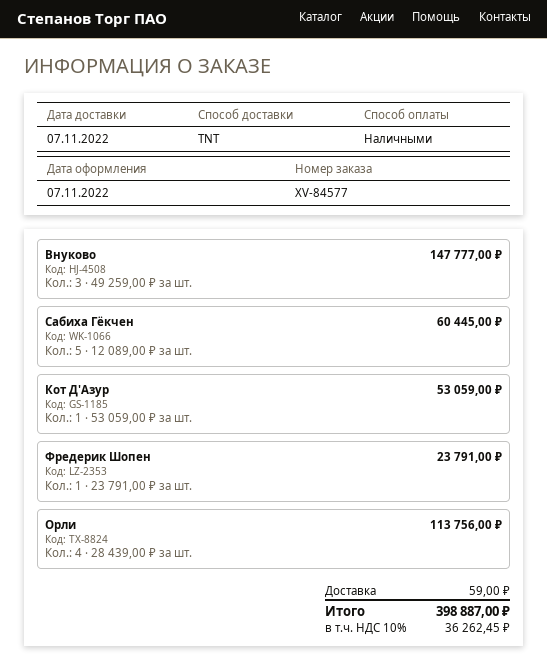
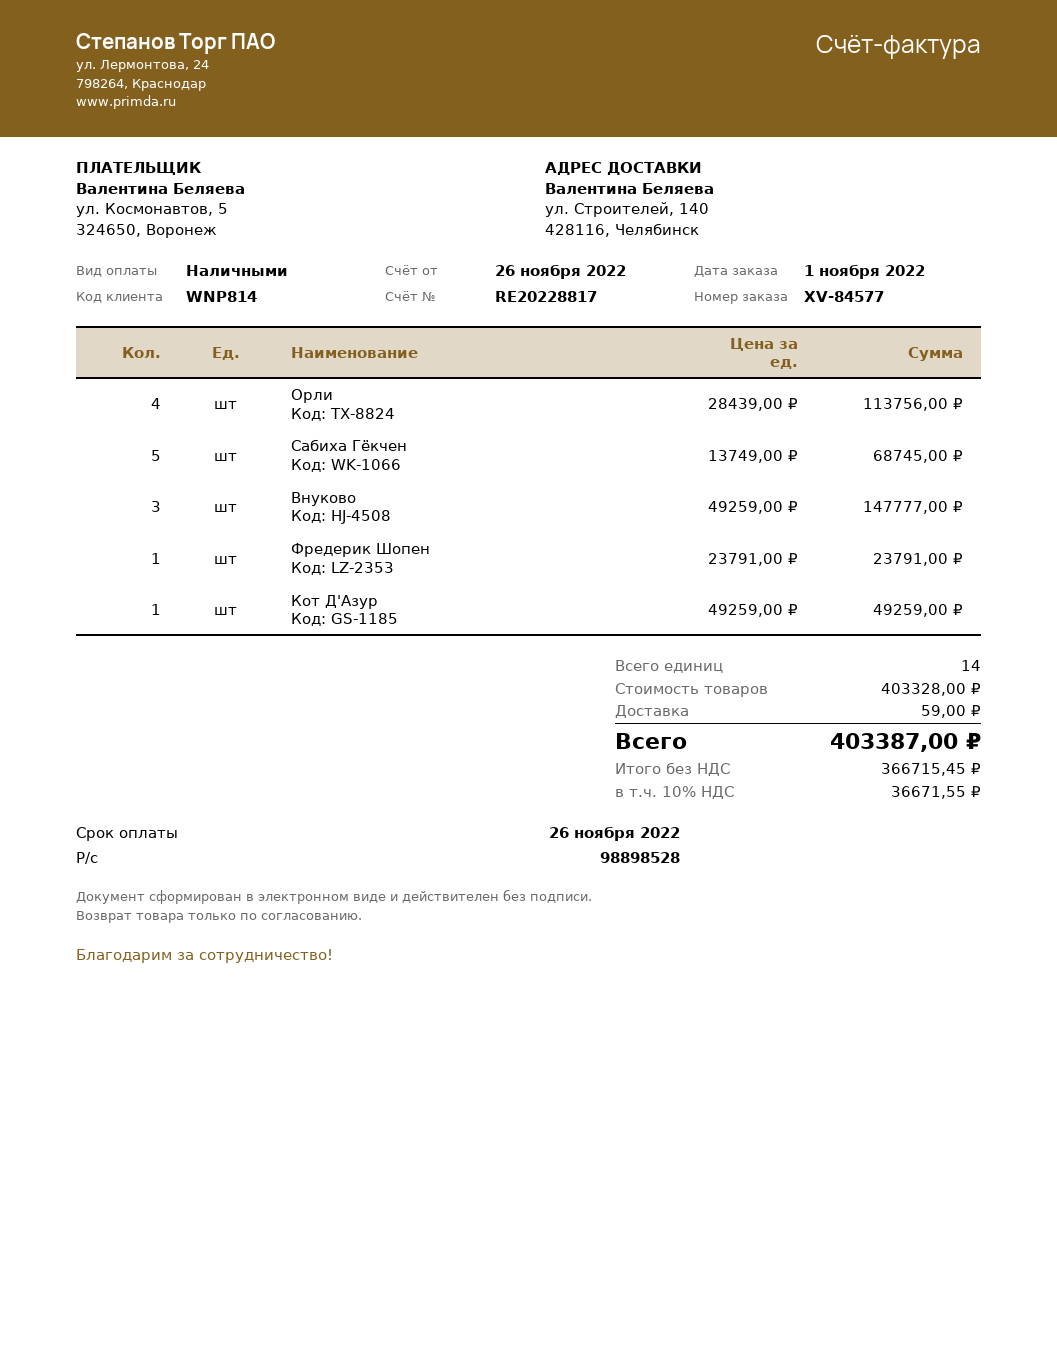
order date: 2022-11-07 -> 2022-11-01
Сабиха Гёкчен: 5 x 12089.00 = 60445.00 -> 5 x 13749.00 = 68745.00
Кот Д'Азур: 1 x 53059.00 = 53059.00 -> 1 x 49259.00 = 49259.00
tax: 10% = 36262.45 -> 10% = 36671.55
total: 398887.00 -> 403387.00

